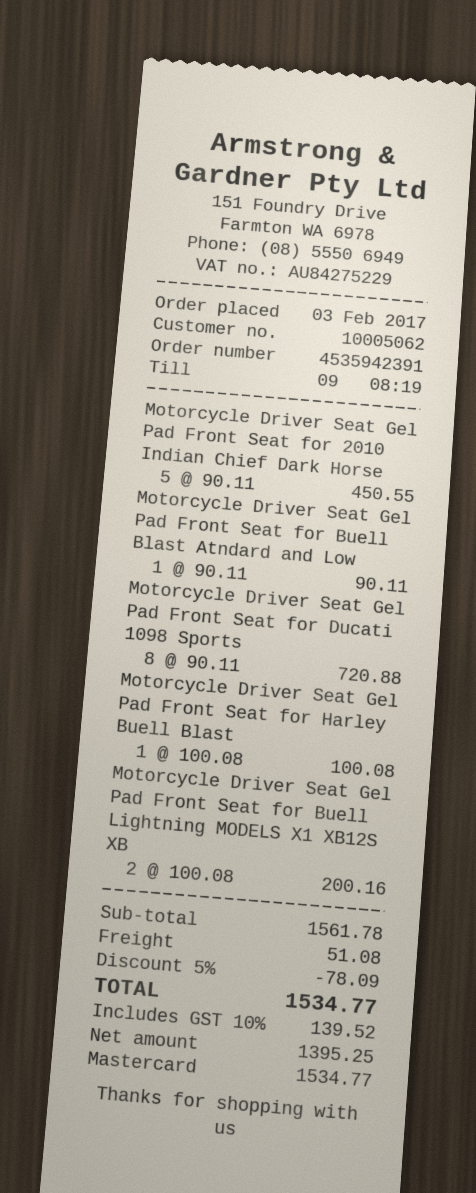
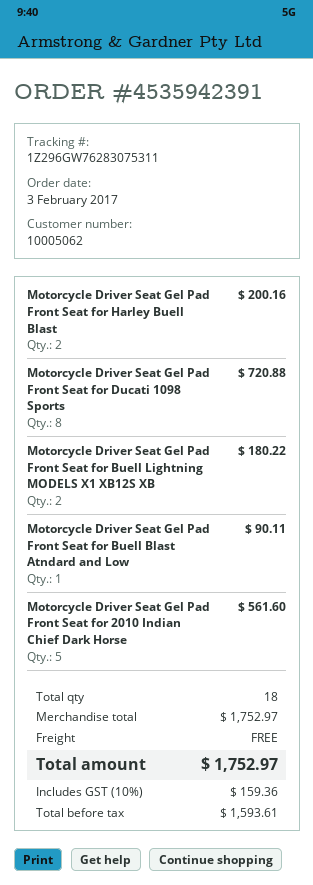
Motorcycle Driver Seat Gel Pad Front Seat for 2010 Indian Chief Dark Horse: 5 for 450.55 -> 5 for 561.60
Motorcycle Driver Seat Gel Pad Front Seat for Harley Buell Blast: 1 for 100.08 -> 2 for 200.16
Motorcycle Driver Seat Gel Pad Front Seat for Buell Lightning MODELS X1 XB12S XB: 2 for 200.16 -> 2 for 180.22
subtotal: 1561.78 -> 1752.97
discount: 5% = 78.09 -> none
shipping: 51.08 -> 0.00
net: 1395.25 -> 1593.61
tax: 10% = 139.52 -> 10% = 159.36
total: 1534.77 -> 1752.97

